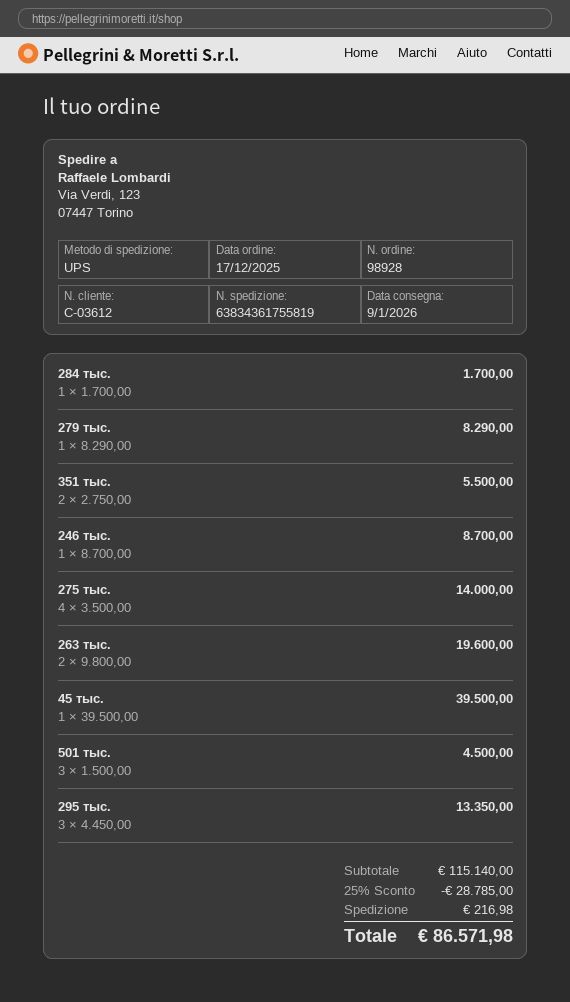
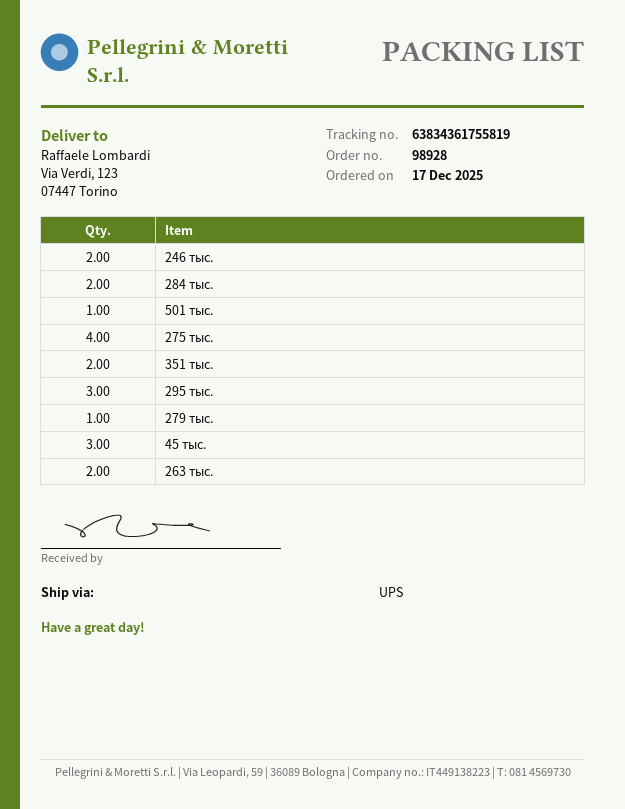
284 тыс.: 1 -> 2
246 тыс.: 1 -> 2
45 тыс.: 1 -> 3
501 тыс.: 3 -> 1

